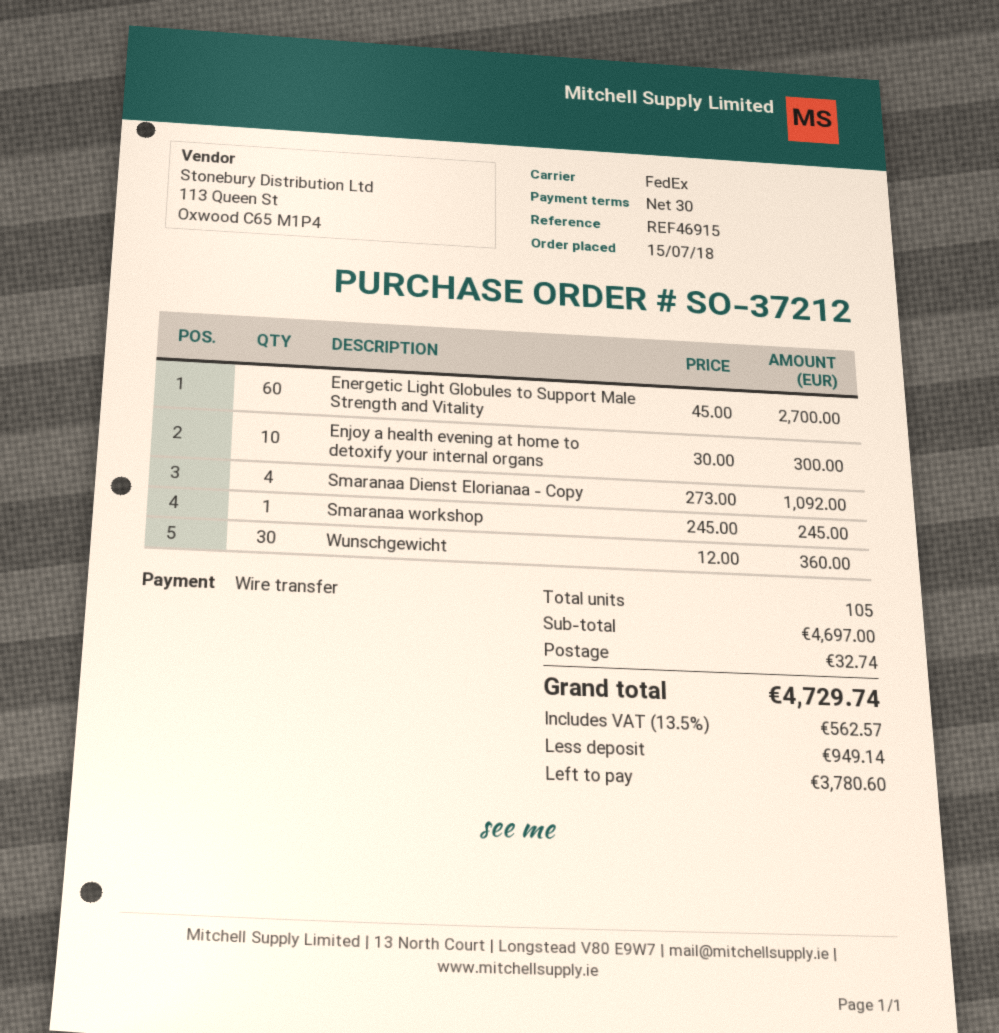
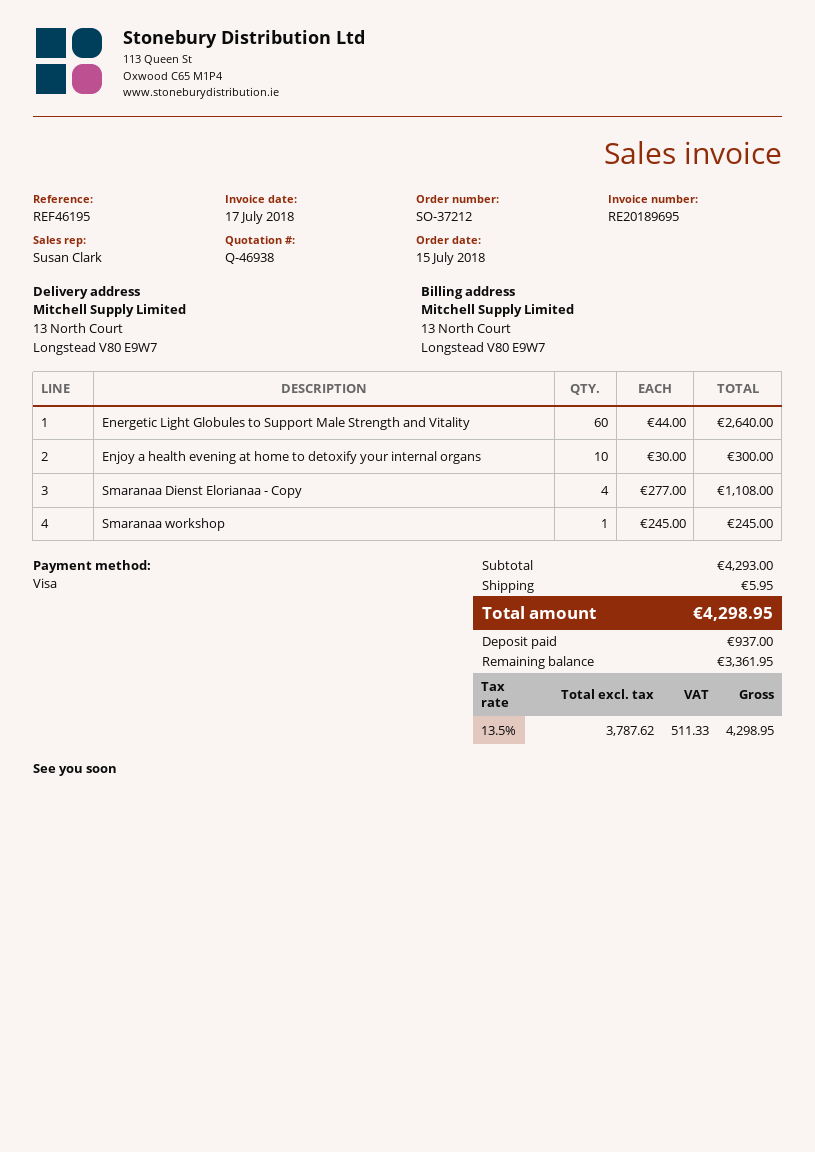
reference: REF46915 -> REF46195
payment method: bank transfer -> Visa
Energetic Light Globules to Support Male Strength and Vitality: 60 x 45.00 = 2700.00 -> 60 x 44.00 = 2640.00
Smaranaa Dienst Elorianaa - Copy: 4 x 273.00 = 1092.00 -> 4 x 277.00 = 1108.00
Wunschgewicht: 30 x 12.00 = 360.00 -> none
subtotal: 4697.00 -> 4293.00
shipping: 32.74 -> 5.95
tax: 13.5% = 562.57 -> 13.5% = 511.33
total: 4729.74 -> 4298.95
deposit: 949.14 -> 937.00
balance: 3780.60 -> 3361.95

